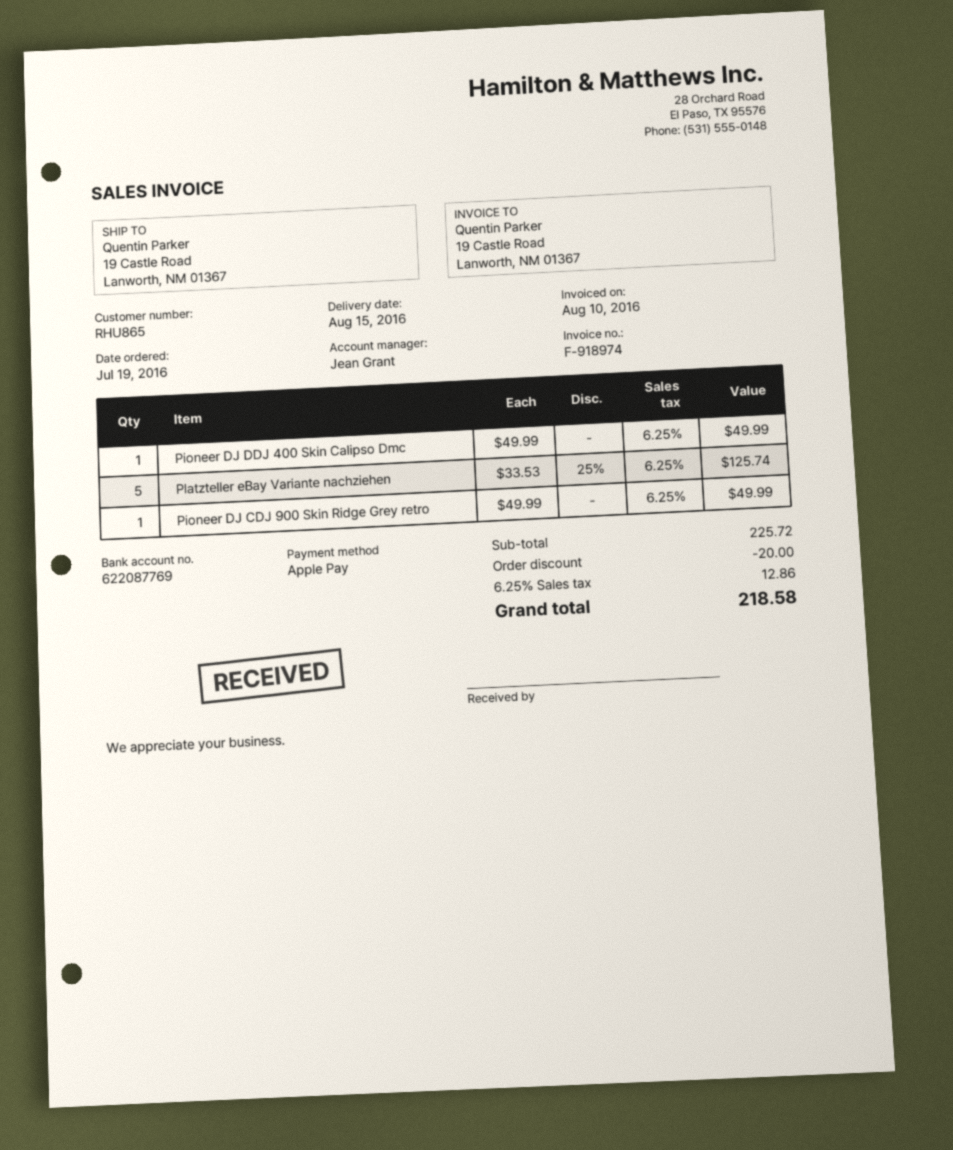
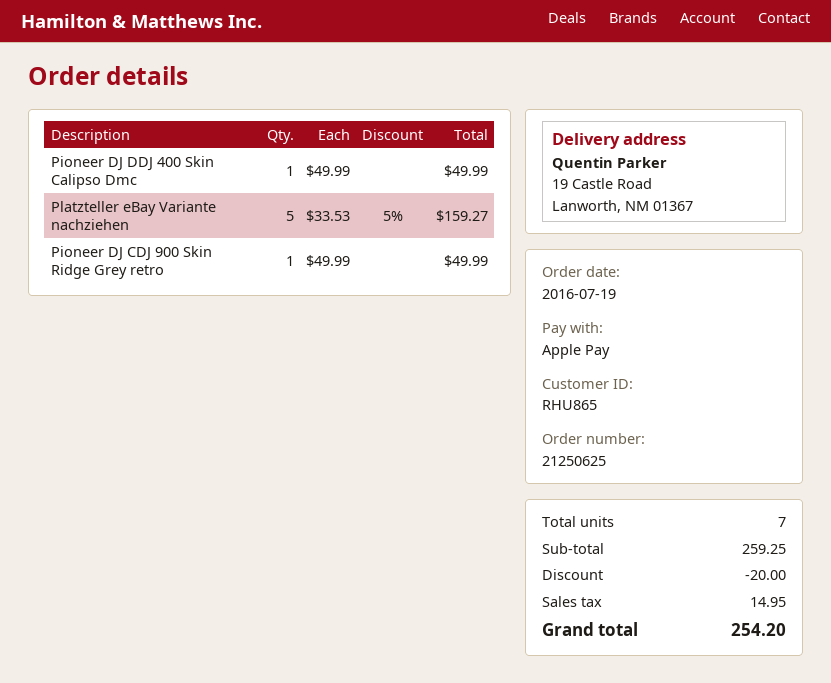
Platzteller eBay Variante nachziehen: 5 x 33.53 - 25% = 125.74 -> 5 x 33.53 - 5% = 159.27
subtotal: 225.72 -> 259.25
tax: 12.86 -> 14.95
total: 218.58 -> 254.20

